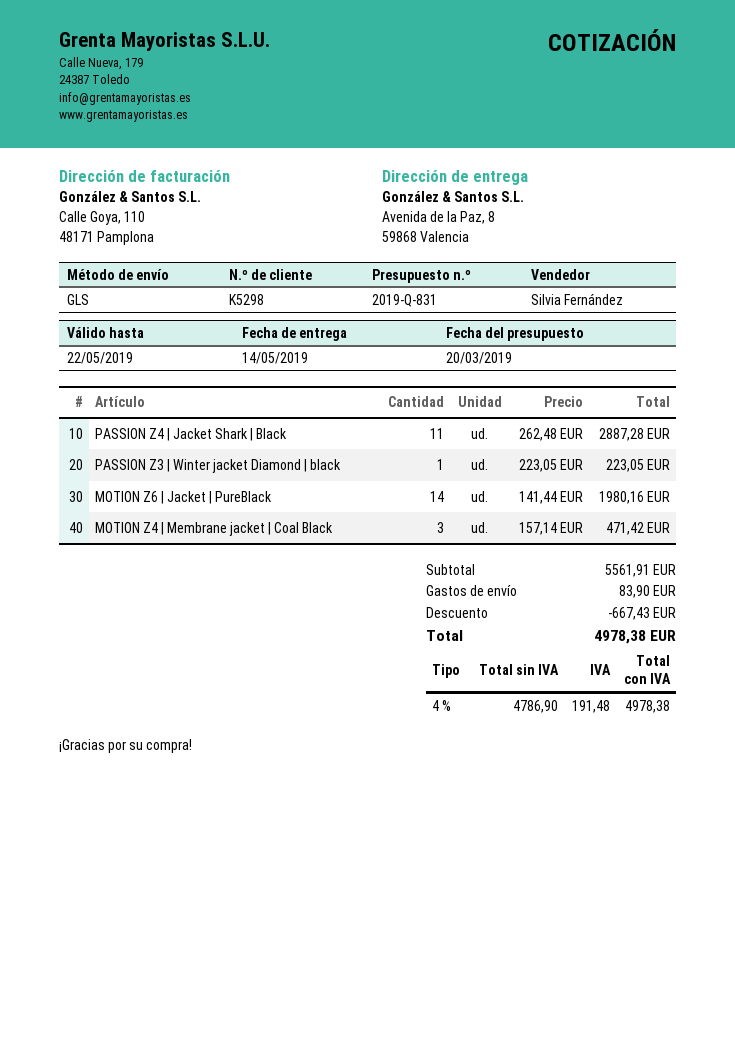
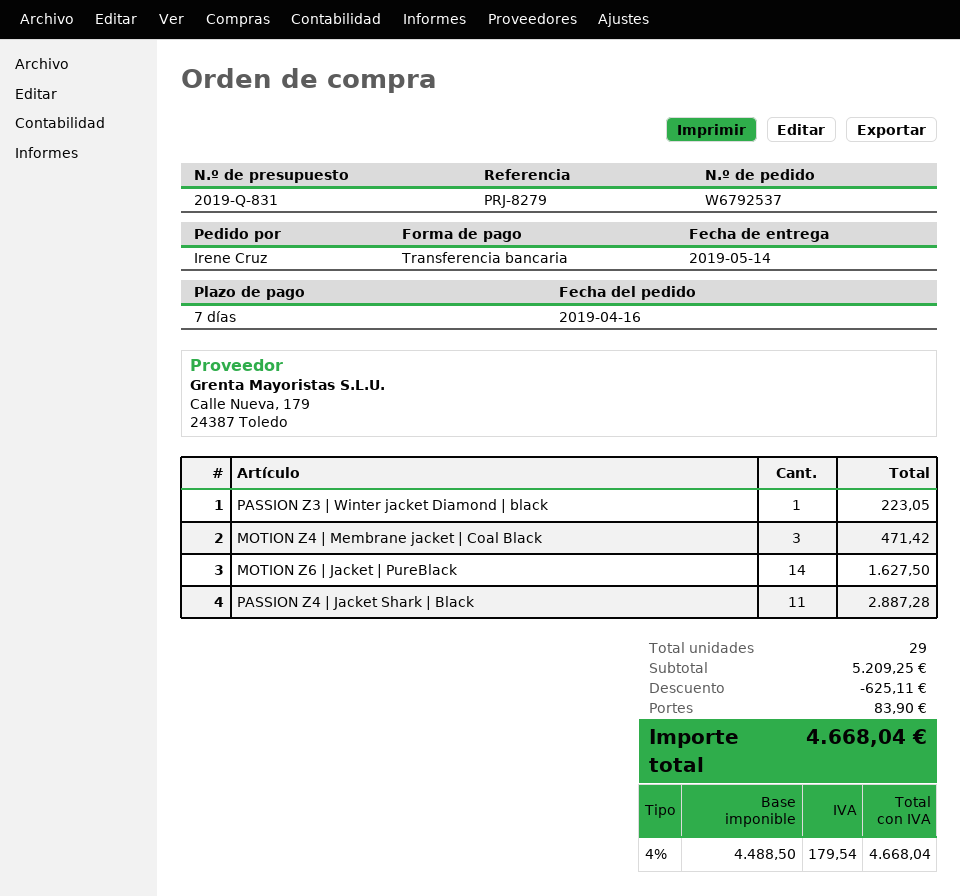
MOTION Z6 | Jacket | PureBlack: 14 for 1980.16 -> 14 for 1627.50
subtotal: 5561.91 -> 5209.25
discount: 667.43 -> 625.11
net: 4786.90 -> 4488.50
tax: 4% = 191.48 -> 4% = 179.54
total: 4978.38 -> 4668.04

